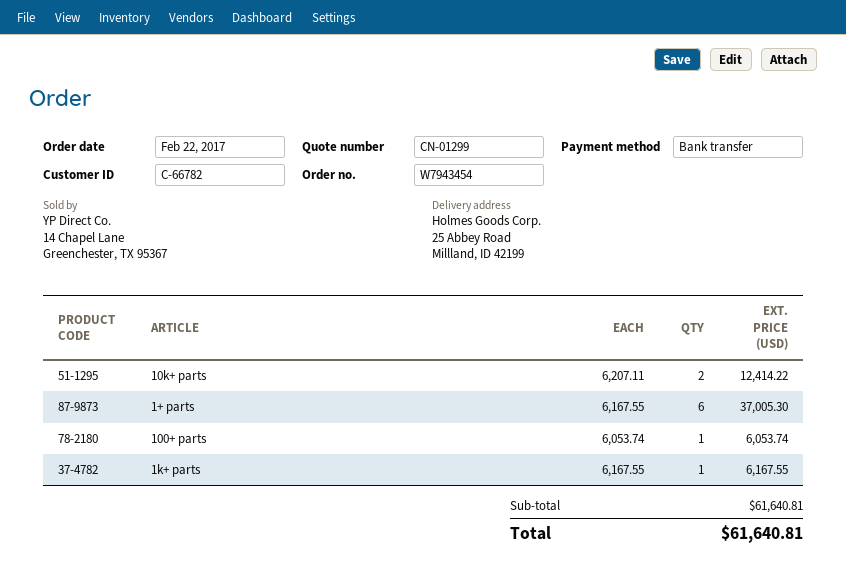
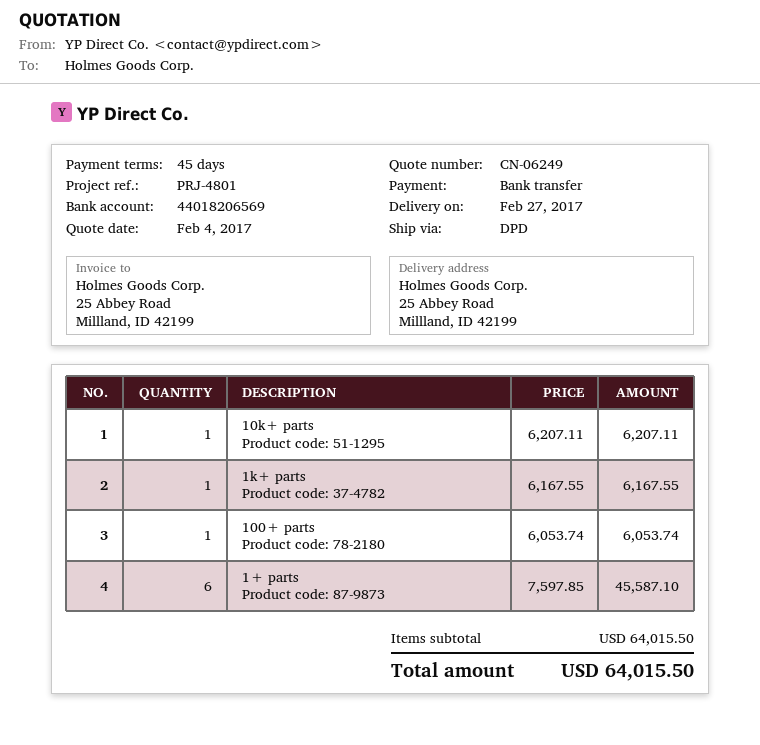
quote number: CN-01299 -> CN-06249
10k+ parts: 2 x 6207.11 = 12414.22 -> 1 x 6207.11 = 6207.11
1+ parts: 6 x 6167.55 = 37005.30 -> 6 x 7597.85 = 45587.10
subtotal: 61640.81 -> 64015.50
total: 61640.81 -> 64015.50

